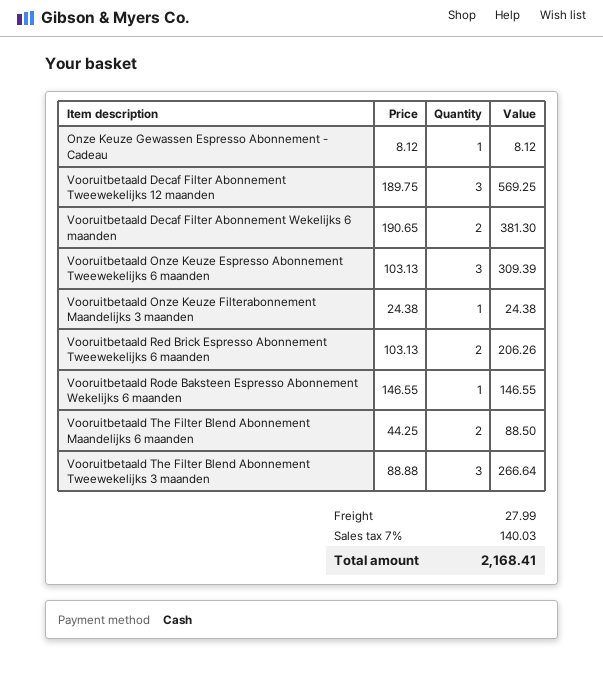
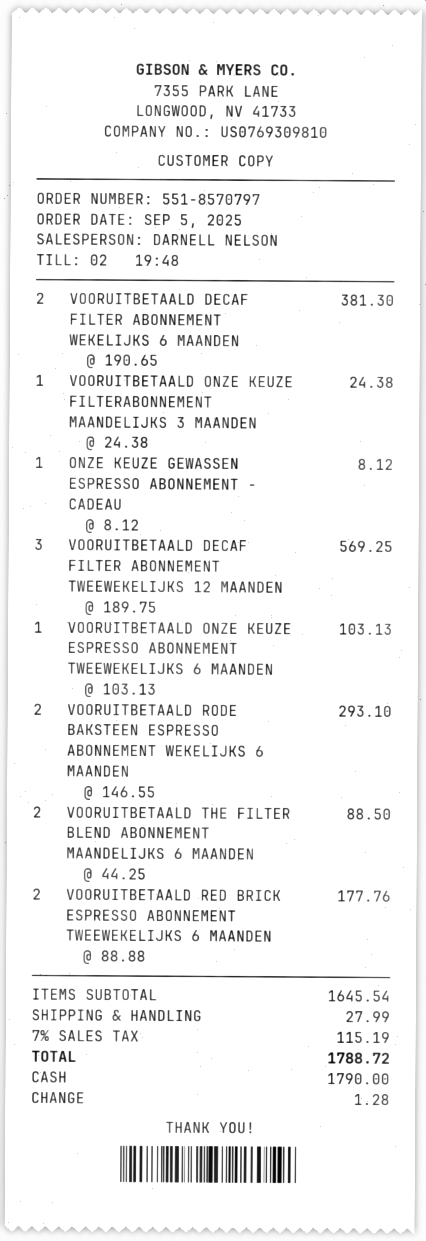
Vooruitbetaald Onze Keuze Espresso Abonnement Tweewekelijks 6 maanden: 3 x 103.13 = 309.39 -> 1 x 103.13 = 103.13
Vooruitbetaald Red Brick Espresso Abonnement Tweewekelijks 6 maanden: 2 x 103.13 = 206.26 -> 2 x 88.88 = 177.76
Vooruitbetaald Rode Baksteen Espresso Abonnement Wekelijks 6 maanden: 1 x 146.55 = 146.55 -> 2 x 146.55 = 293.10
Vooruitbetaald The Filter Blend Abonnement Tweewekelijks 3 maanden: 3 x 88.88 = 266.64 -> none
tax: 7% = 140.03 -> 7% = 115.19
total: 2168.41 -> 1788.72

